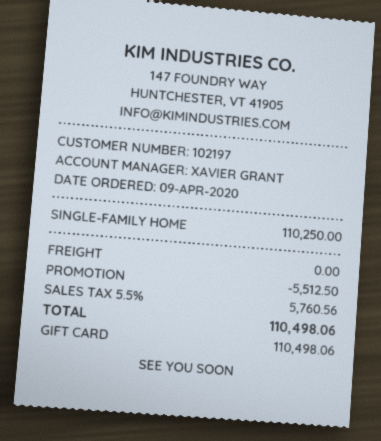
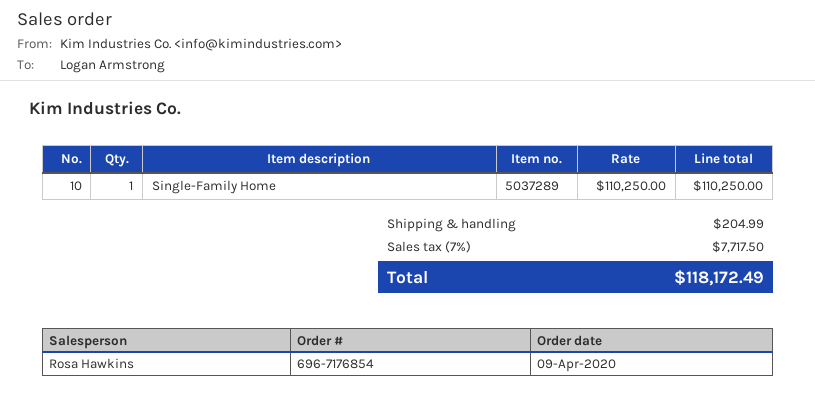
sales rep: XAVIER GRANT -> Rosa Hawkins
discount: 5512.50 -> none
shipping: 0.00 -> 204.99
tax: 5.5% = 5760.56 -> 7% = 7717.50
total: 110498.06 -> 118172.49

